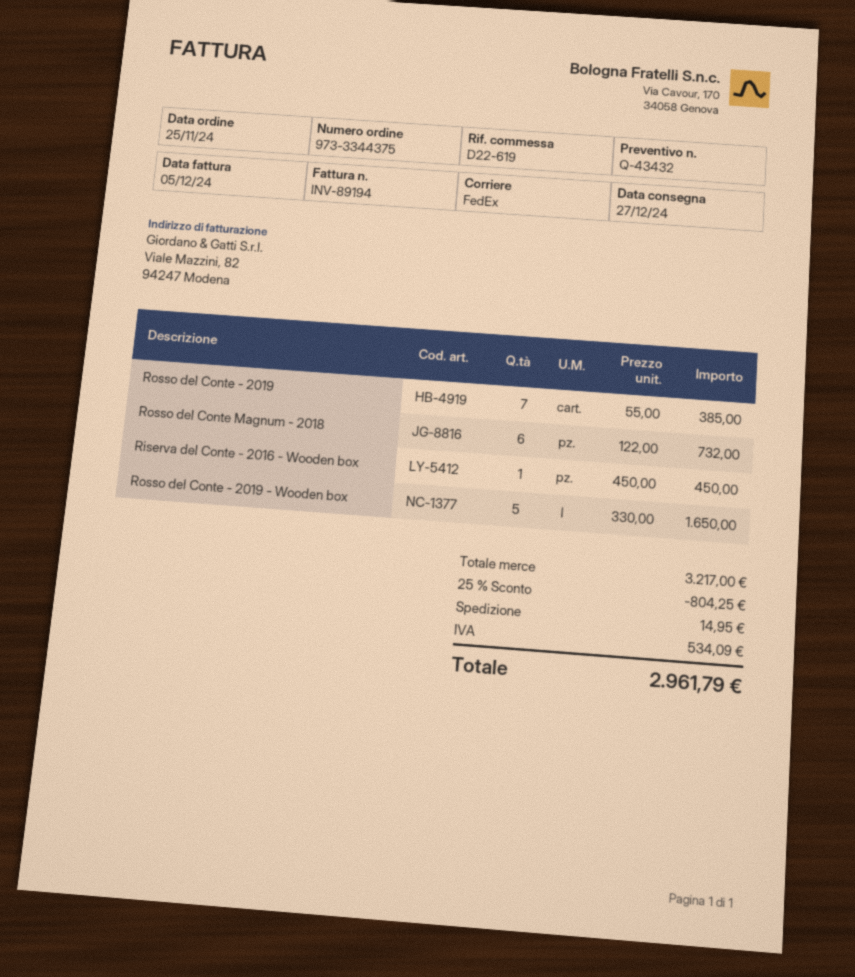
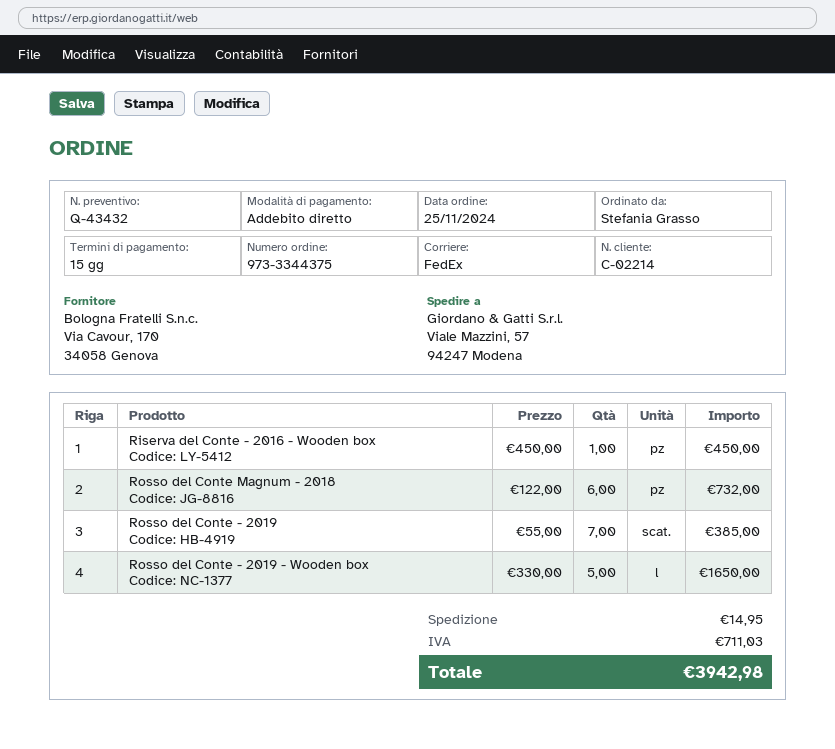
discount: 25% = 804.25 -> none
tax: 534.09 -> 711.03
total: 2961.79 -> 3942.98

